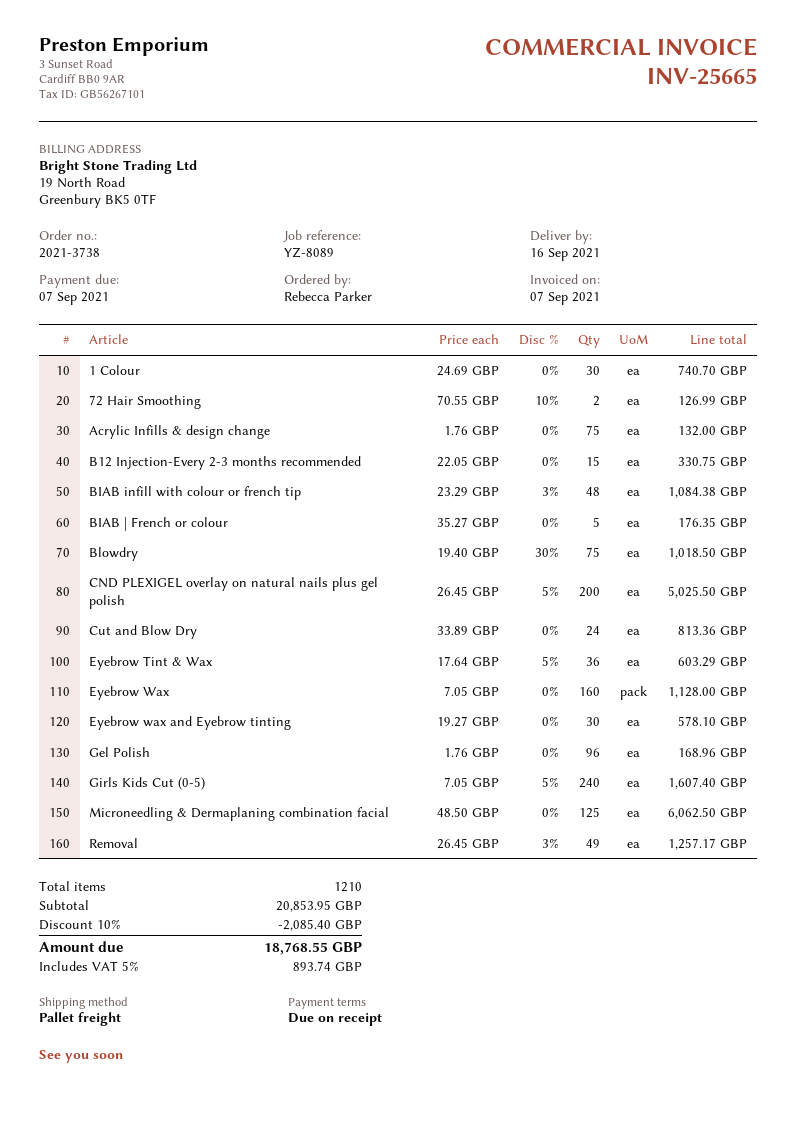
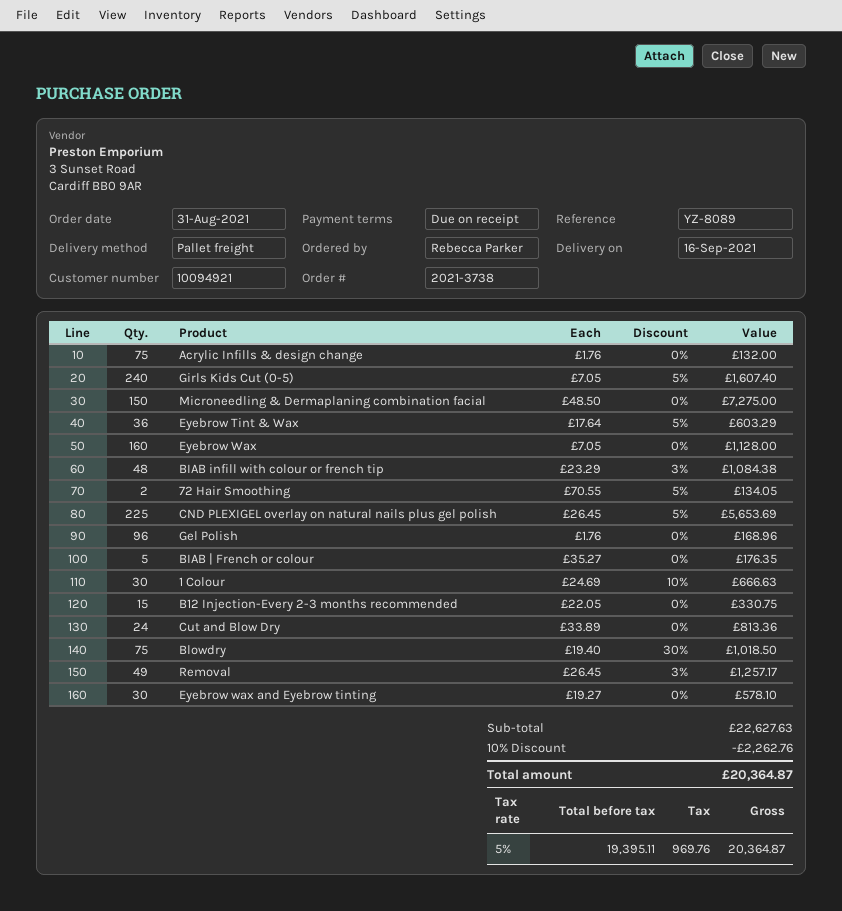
1 Colour: 30 x 24.69 = 740.70 -> 30 x 24.69 - 10% = 666.63
72 Hair Smoothing: 2 x 70.55 - 10% = 126.99 -> 2 x 70.55 - 5% = 134.05
CND PLEXIGEL overlay on natural nails plus gel polish: 200 x 26.45 - 5% = 5025.50 -> 225 x 26.45 - 5% = 5653.69
Microneedling & Dermaplaning combination facial: 125 x 48.50 = 6062.50 -> 150 x 48.50 = 7275.00
subtotal: 20853.95 -> 22627.63
discount: 10% = 2085.40 -> 10% = 2262.76
tax: 5% = 893.74 -> 5% = 969.76
total: 18768.55 -> 20364.87

